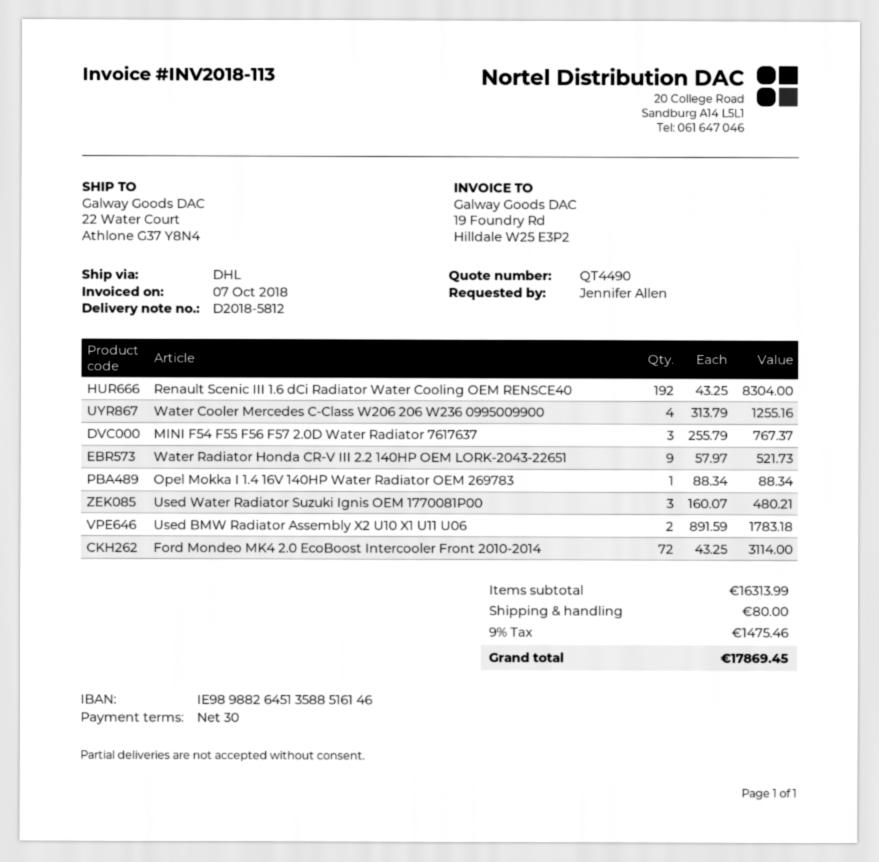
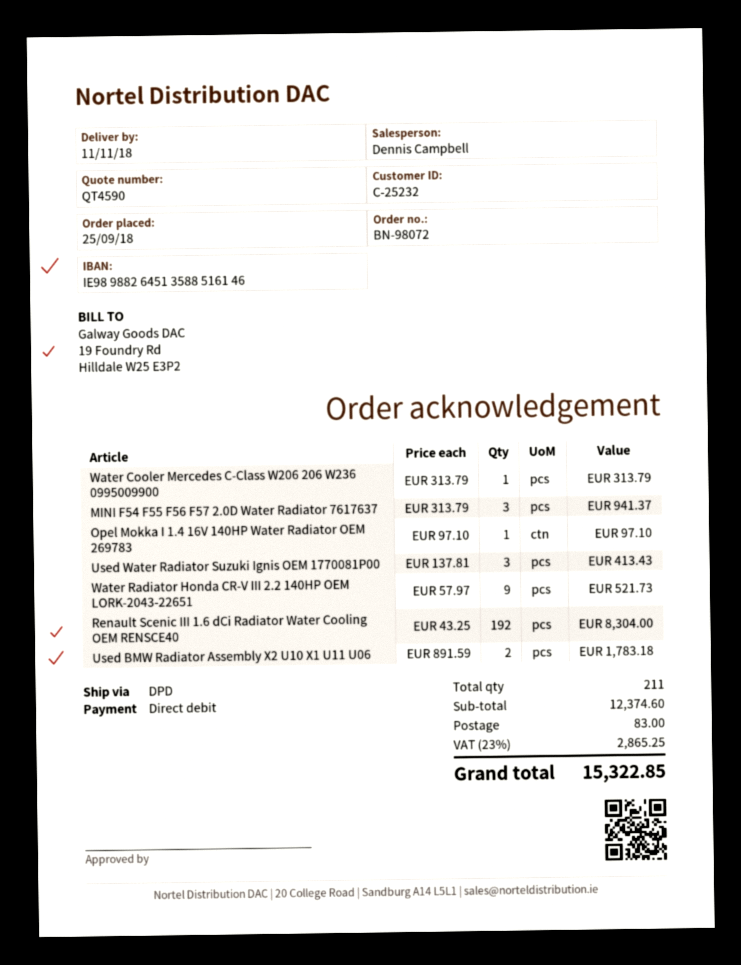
quote number: QT4490 -> QT4590
shipping method: DHL -> DPD
Water Cooler Mercedes C-Class W206 206 W236 0995009900: 4 x 313.79 = 1255.16 -> 1 x 313.79 = 313.79
MINI F54 F55 F56 F57 2.0D Water Radiator 7617637: 3 x 255.79 = 767.37 -> 3 x 313.79 = 941.37
Opel Mokka I 1.4 16V 140HP Water Radiator OEM 269783: 1 x 88.34 = 88.34 -> 1 x 97.10 = 97.10
Used Water Radiator Suzuki Ignis OEM 1770081P00: 3 x 160.07 = 480.21 -> 3 x 137.81 = 413.43
Ford Mondeo MK4 2.0 EcoBoost Intercooler Front 2010-2014: 72 x 43.25 = 3114.00 -> none
subtotal: 16313.99 -> 12374.60
shipping: 80.00 -> 83.00
tax: 9% = 1475.46 -> 23% = 2865.25
total: 17869.45 -> 15322.85

